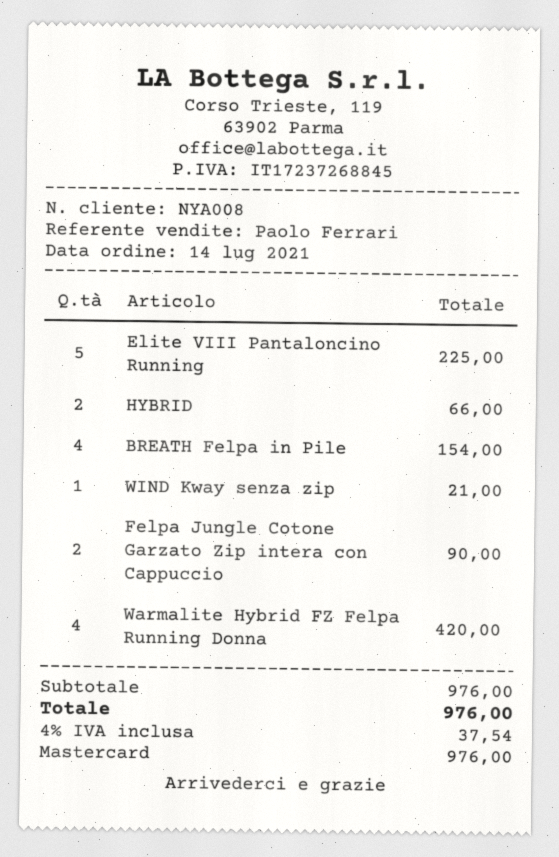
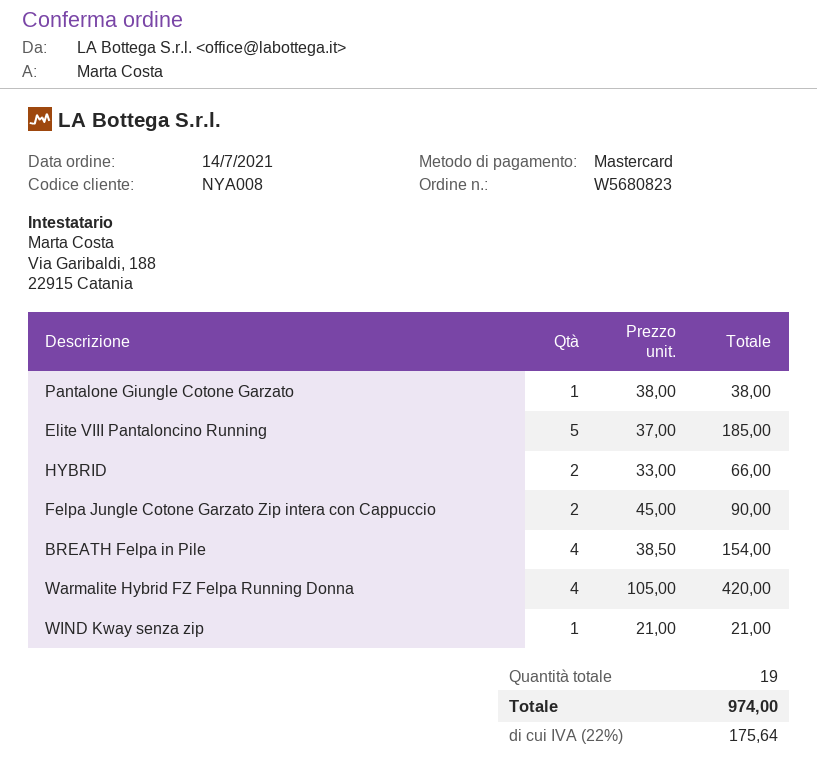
Elite VIII Pantaloncino Running: 5 for 225.00 -> 5 for 185.00
Pantalone Giungle Cotone Garzato: none -> 1 for 38.00
tax: 4% = 37.54 -> 22% = 175.64
total: 976.00 -> 974.00

